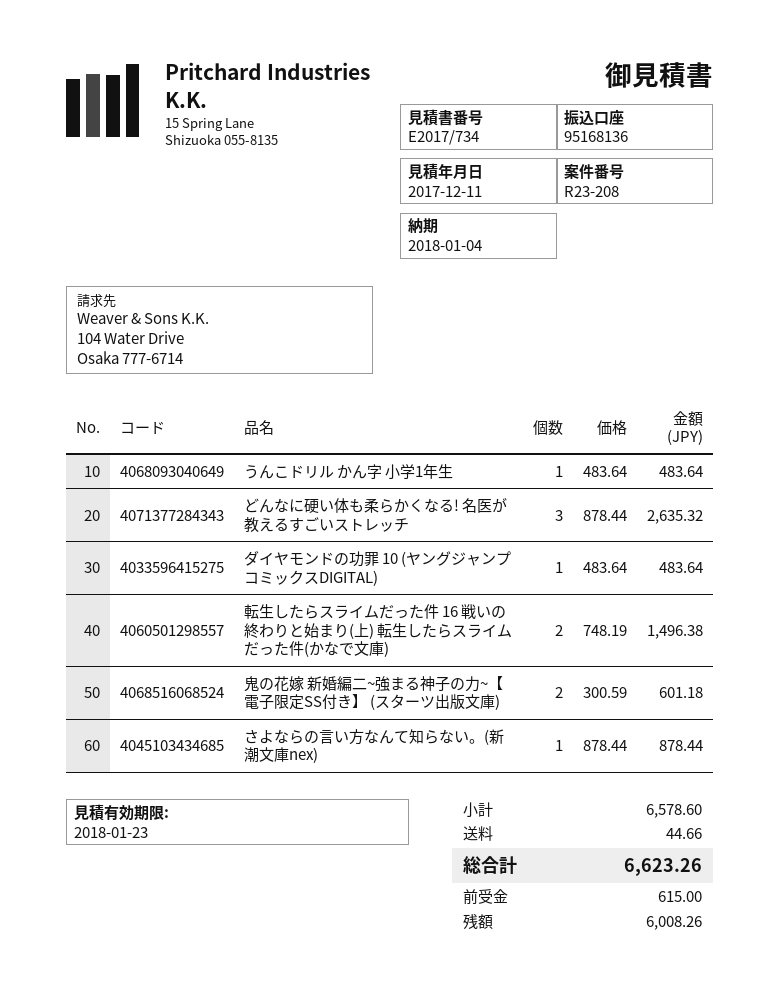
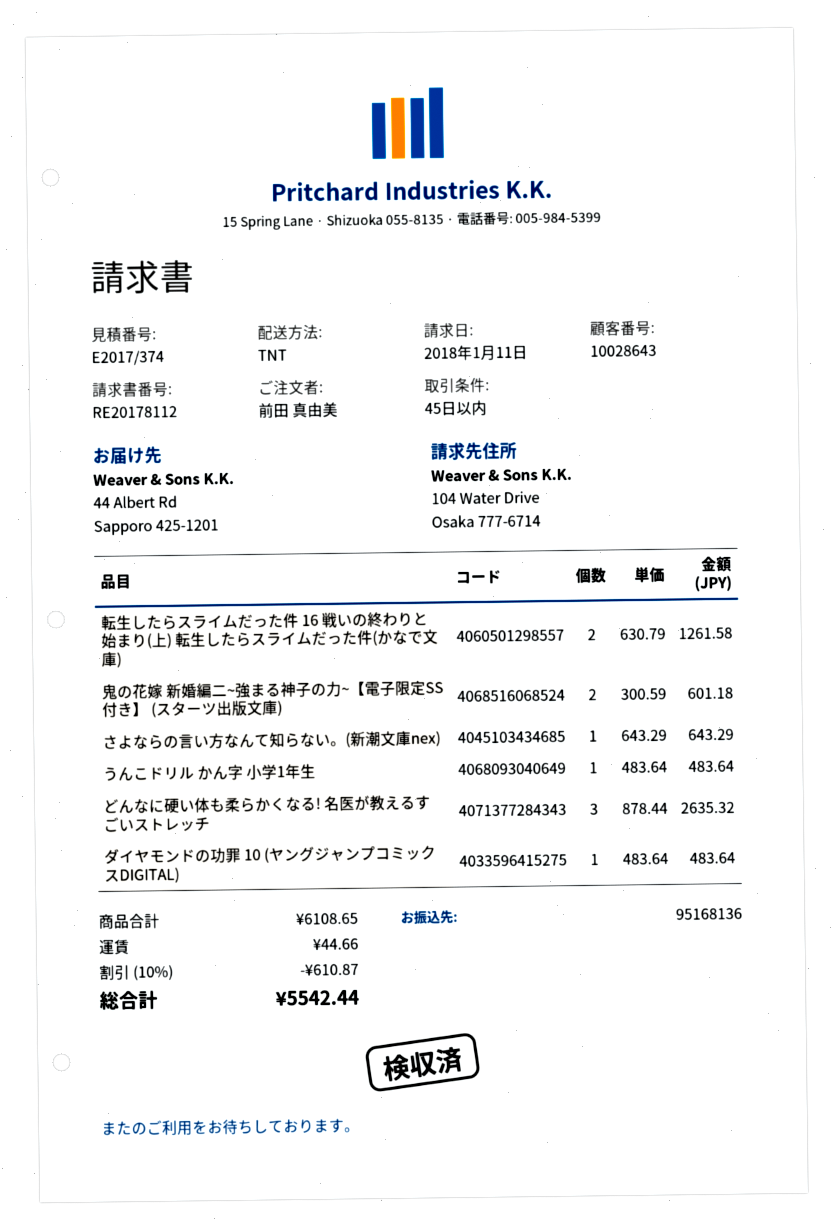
quote number: E2017/734 -> E2017/374
転生したらスライムだった件 16 戦いの終わりと始まり(上) 転生したらスライムだった件(かなで文庫): 2 x 748.19 = 1496.38 -> 2 x 630.79 = 1261.58
さよならの言い方なんて知らない。(新潮文庫nex): 1 x 878.44 = 878.44 -> 1 x 643.29 = 643.29
subtotal: 6578.60 -> 6108.65
discount: none -> 10% = 610.87
total: 6623.26 -> 5542.44

